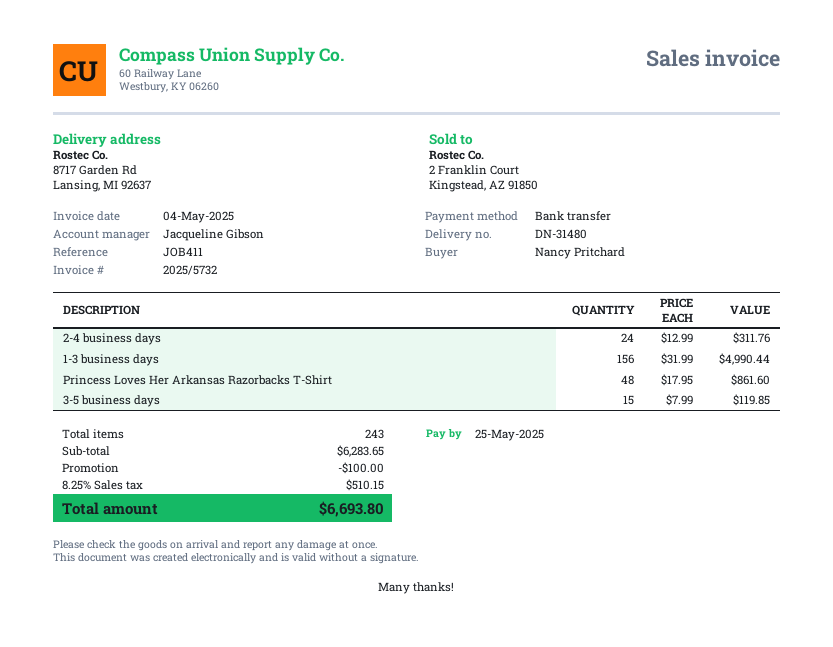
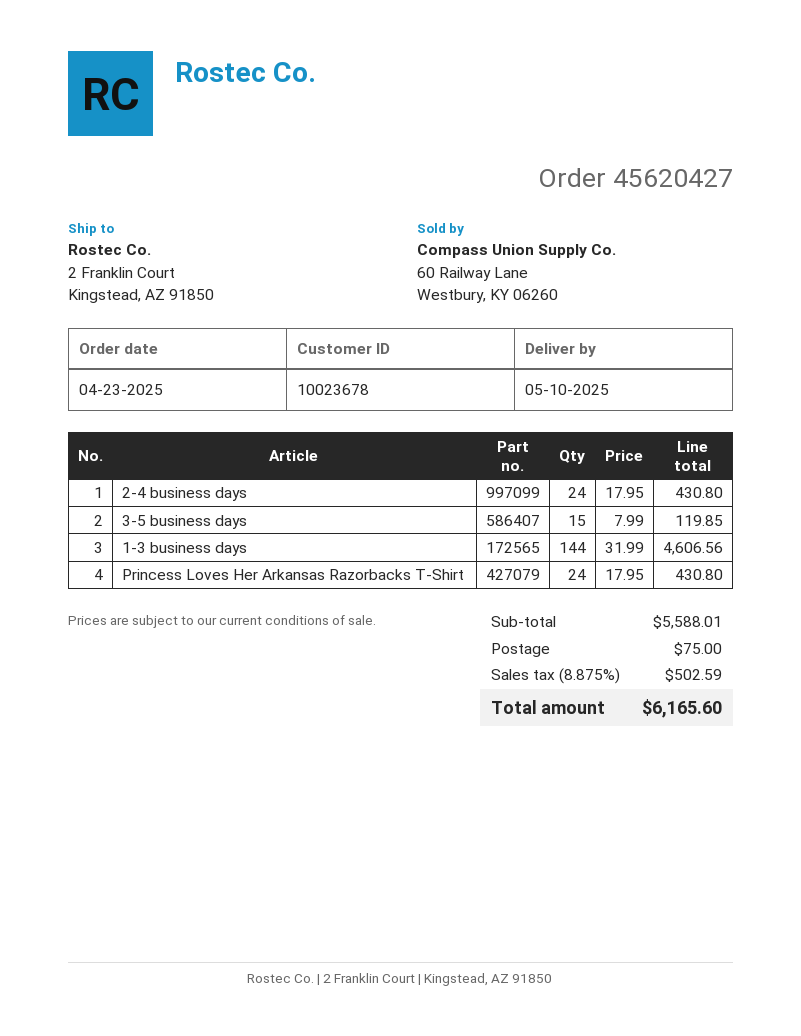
ship to: 8717 Garden Rd, Lansing, MI 92637 -> 2 Franklin Court, Kingstead, AZ 91850
2-4 business days: 24 x 12.99 = 311.76 -> 24 x 17.95 = 430.80
1-3 business days: 156 x 31.99 = 4990.44 -> 144 x 31.99 = 4606.56
Princess Loves Her Arkansas Razorbacks T-Shirt: 48 x 17.95 = 861.60 -> 24 x 17.95 = 430.80
subtotal: 6283.65 -> 5588.01
discount: 100.00 -> none
shipping: none -> 75.00
tax: 8.25% = 510.15 -> 8.875% = 502.59
total: 6693.80 -> 6165.60

